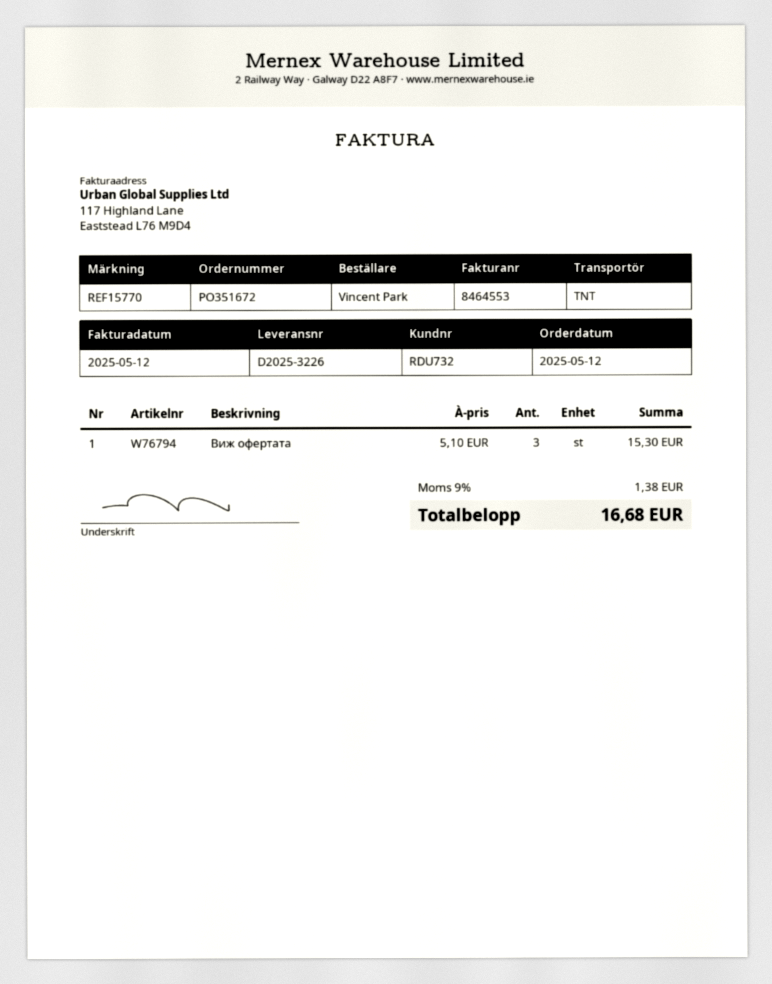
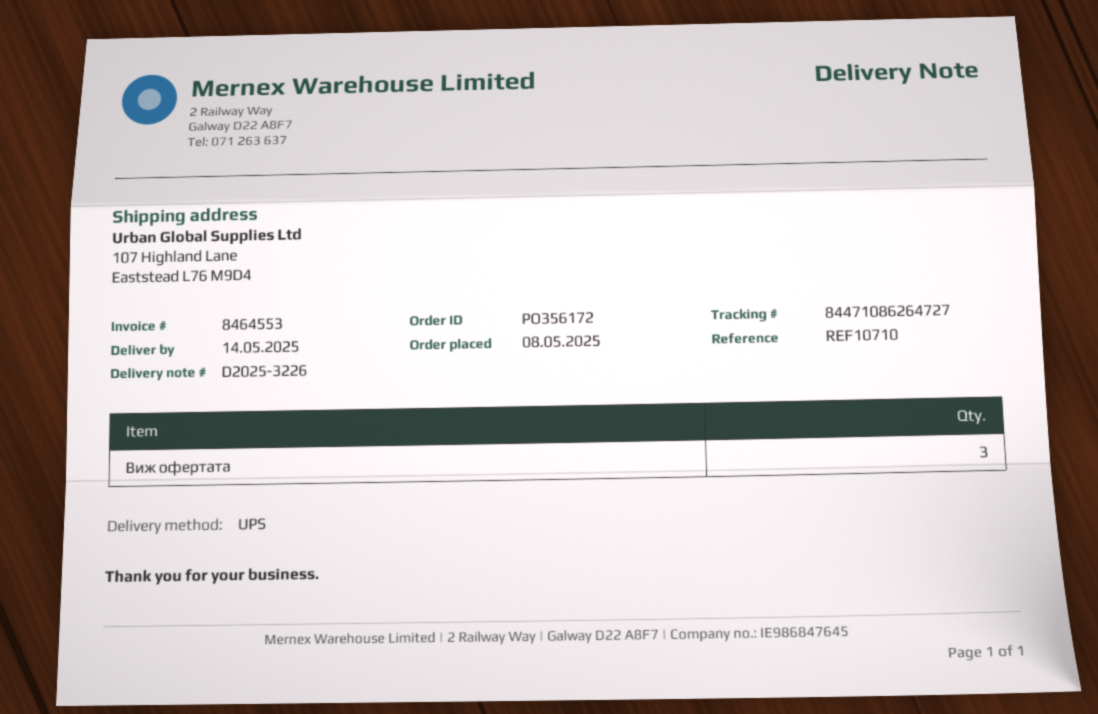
order number: PO351672 -> PO356172
order date: 2025-05-12 -> 2025-05-08
reference: REF15770 -> REF10710
shipping method: TNT -> UPS

